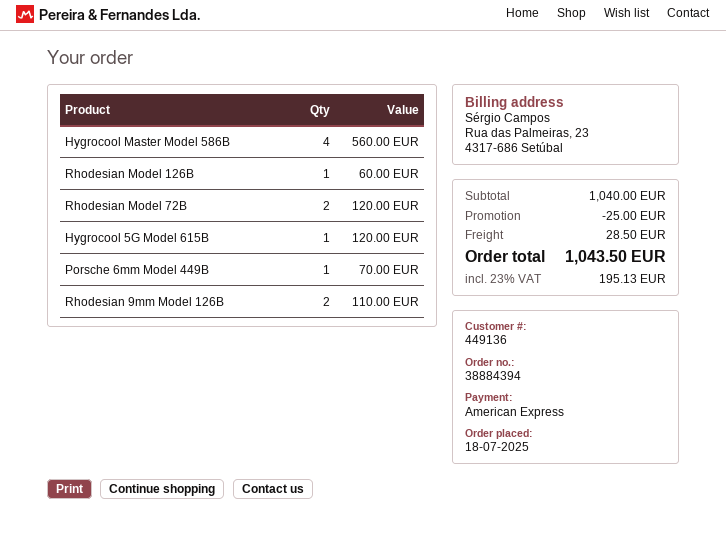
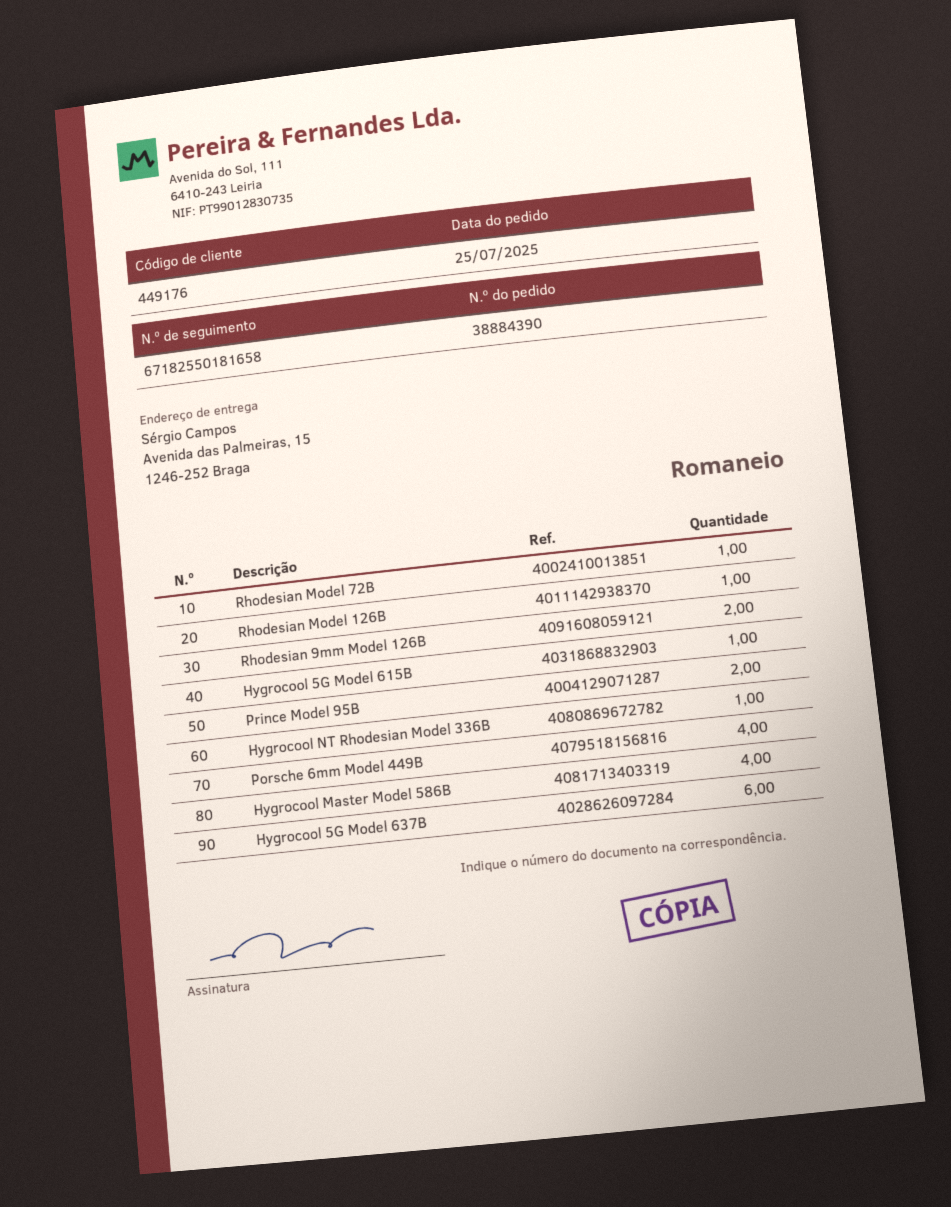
order number: 38884394 -> 38884390
order date: 2025-07-18 -> 2025-07-25
customer number: 449136 -> 449176
Rhodesian Model 72B: 2 -> 1
Porsche 6mm Model 449B: 1 -> 4
Prince Model 95B: none -> 2
Hygrocool NT Rhodesian Model 336B: none -> 1
Hygrocool 5G Model 637B: none -> 6

